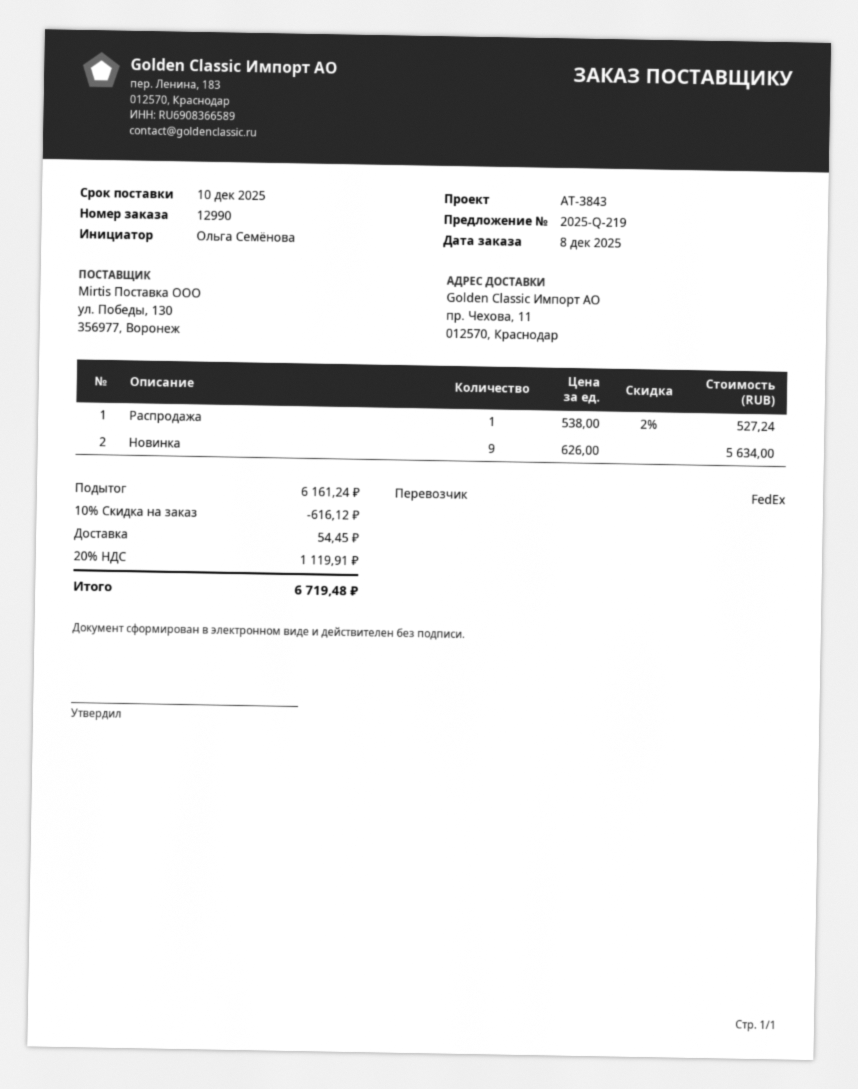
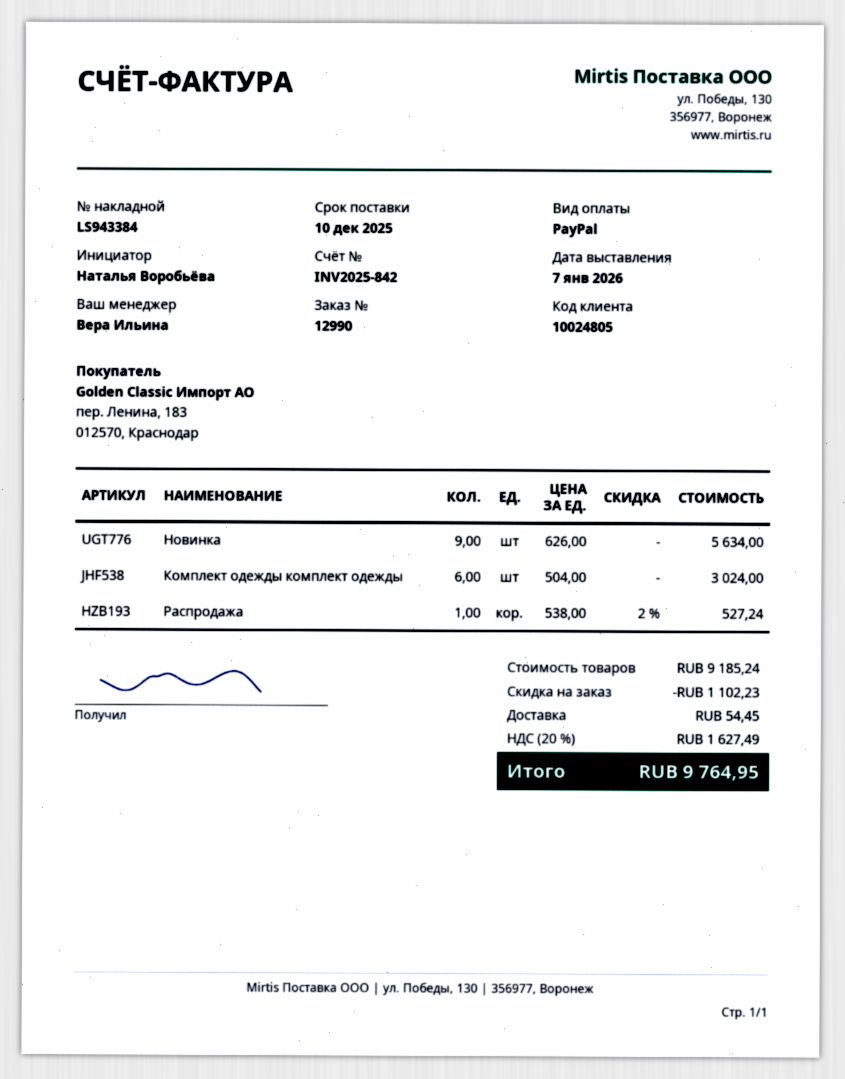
ordered by: Ольга Семёнова -> Наталья Воробьёва
Комплект одежды комплект одежды: none -> 6 x 504.00 = 3024.00
subtotal: 6161.24 -> 9185.24
discount: 616.12 -> 1102.23
tax: 20% = 1119.91 -> 20% = 1627.49
total: 6719.48 -> 9764.95

